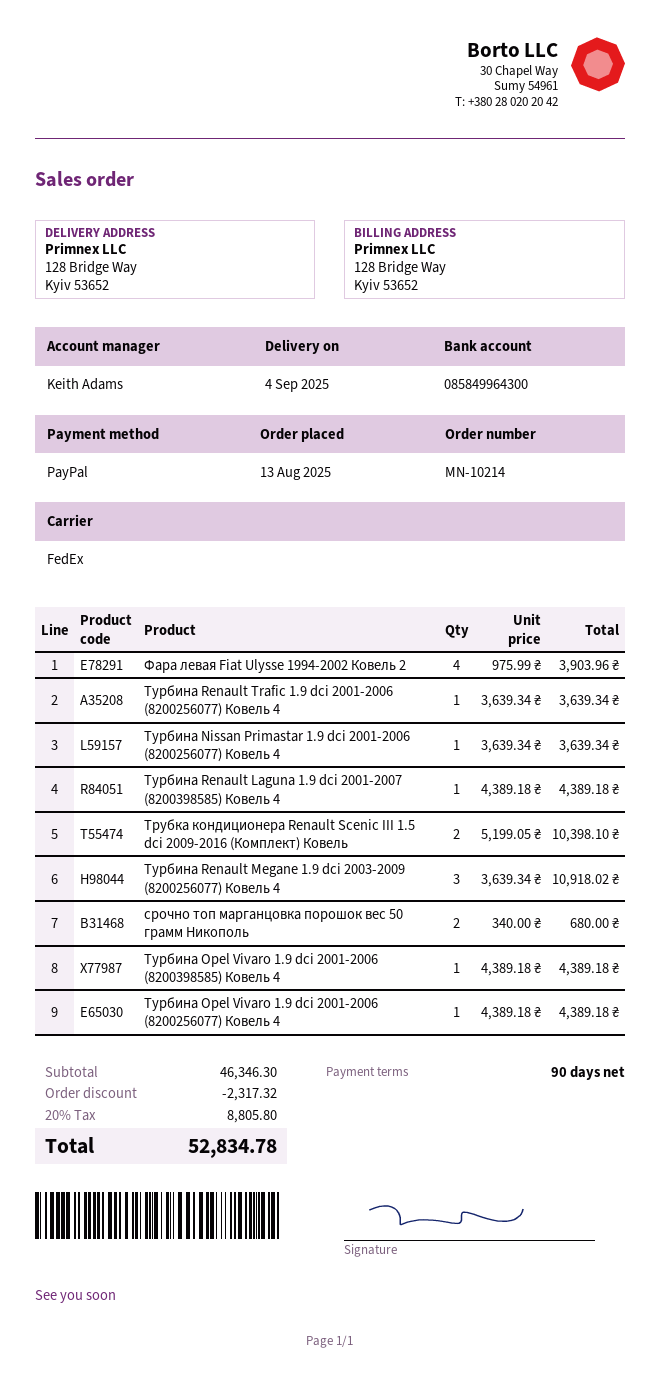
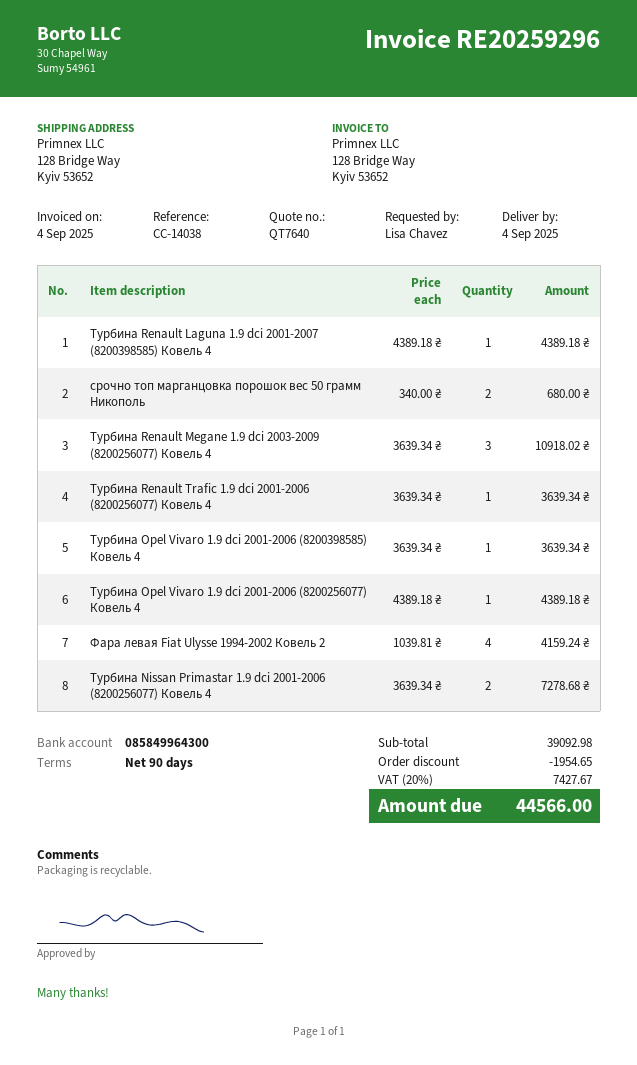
Фара левая Fiat Ulysse 1994-2002 Ковель 2: 4 x 975.99 = 3903.96 -> 4 x 1039.81 = 4159.24
Турбина Nissan Primastar 1.9 dci 2001-2006 (8200256077) Ковель 4: 1 x 3639.34 = 3639.34 -> 2 x 3639.34 = 7278.68
Трубка кондиционера Renault Scenic III 1.5 dci 2009-2016 (Комплект) Ковель: 2 x 5199.05 = 10398.10 -> none
Турбина Opel Vivaro 1.9 dci 2001-2006 (8200398585) Ковель 4: 1 x 4389.18 = 4389.18 -> 1 x 3639.34 = 3639.34
subtotal: 46346.30 -> 39092.98
discount: 2317.32 -> 1954.65
tax: 20% = 8805.80 -> 20% = 7427.67
total: 52834.78 -> 44566.00

